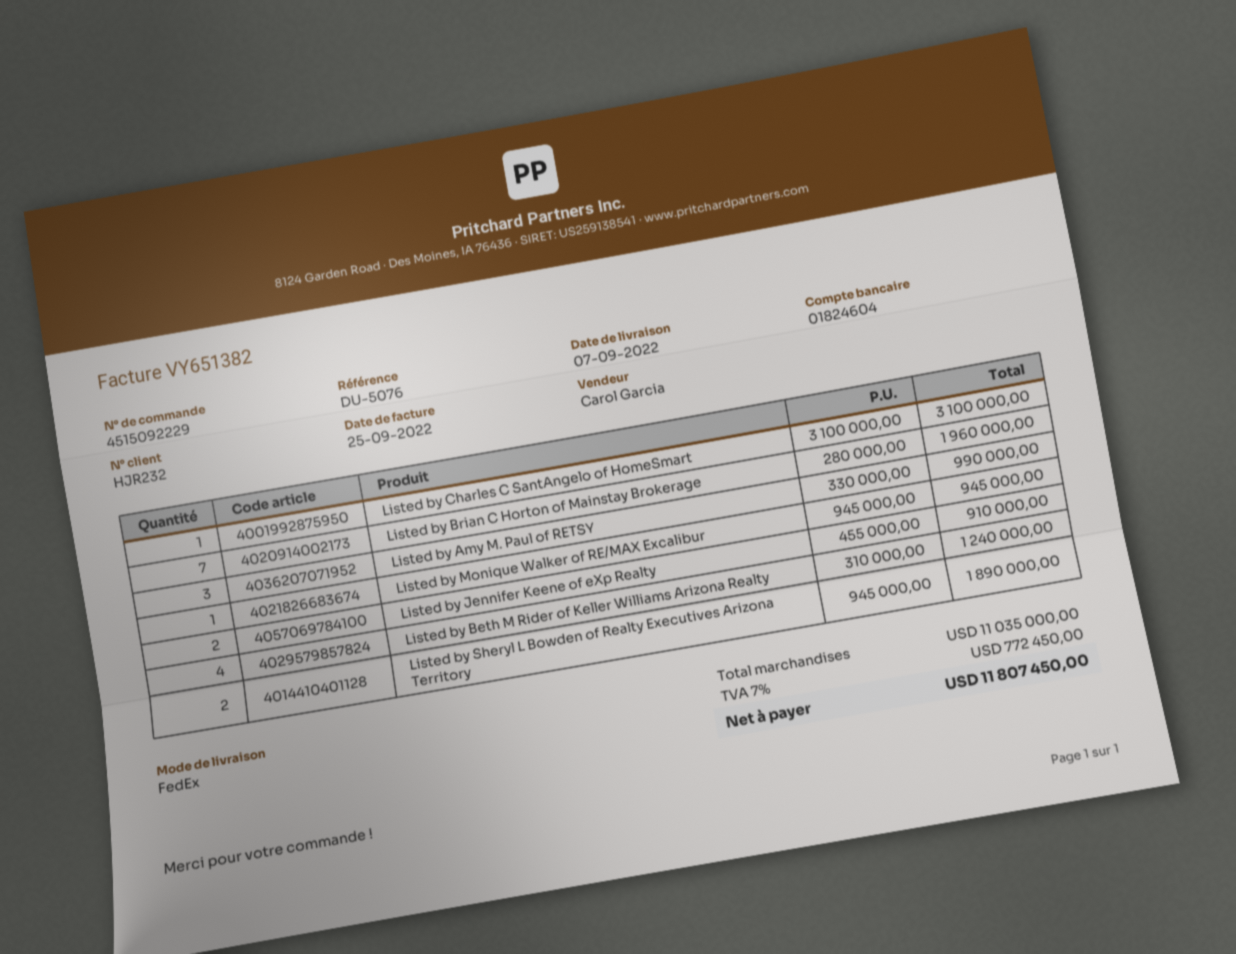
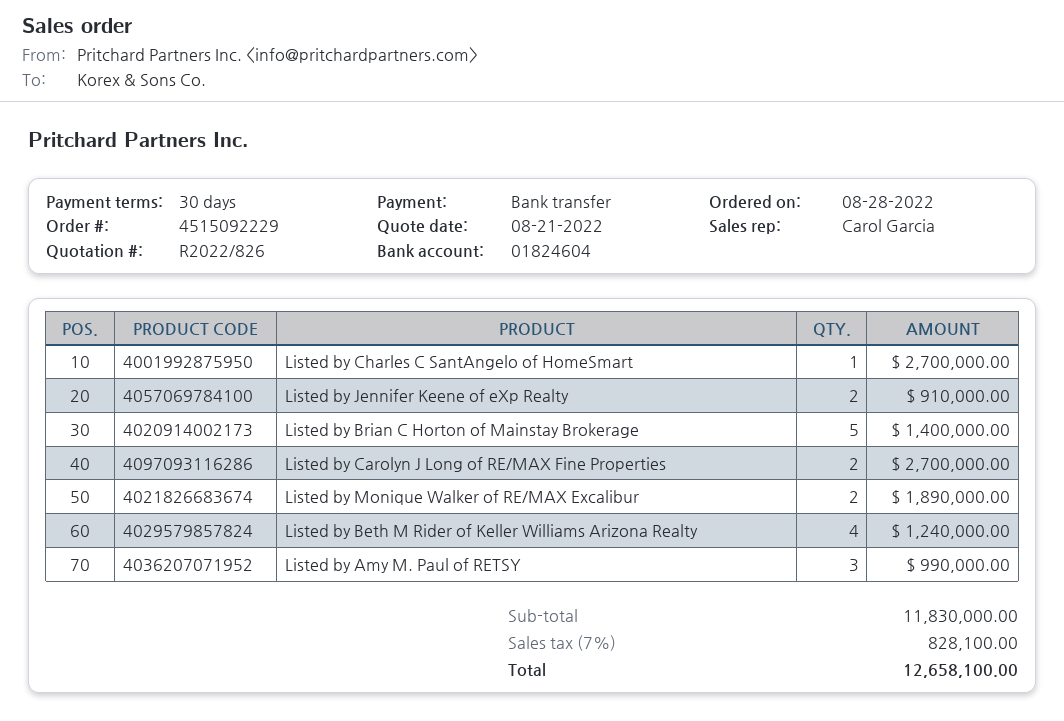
Listed by Charles C SantAngelo of HomeSmart: 1 for 3100000.00 -> 1 for 2700000.00
Listed by Brian C Horton of Mainstay Brokerage: 7 for 1960000.00 -> 5 for 1400000.00
Listed by Monique Walker of RE/MAX Excalibur: 1 for 945000.00 -> 2 for 1890000.00
Listed by Sheryl L Bowden of Realty Executives Arizona Territory: 2 for 1890000.00 -> none
Listed by Carolyn J Long of RE/MAX Fine Properties: none -> 2 for 2700000.00
subtotal: 11035000.00 -> 11830000.00
tax: 7% = 772450.00 -> 7% = 828100.00
total: 11807450.00 -> 12658100.00

